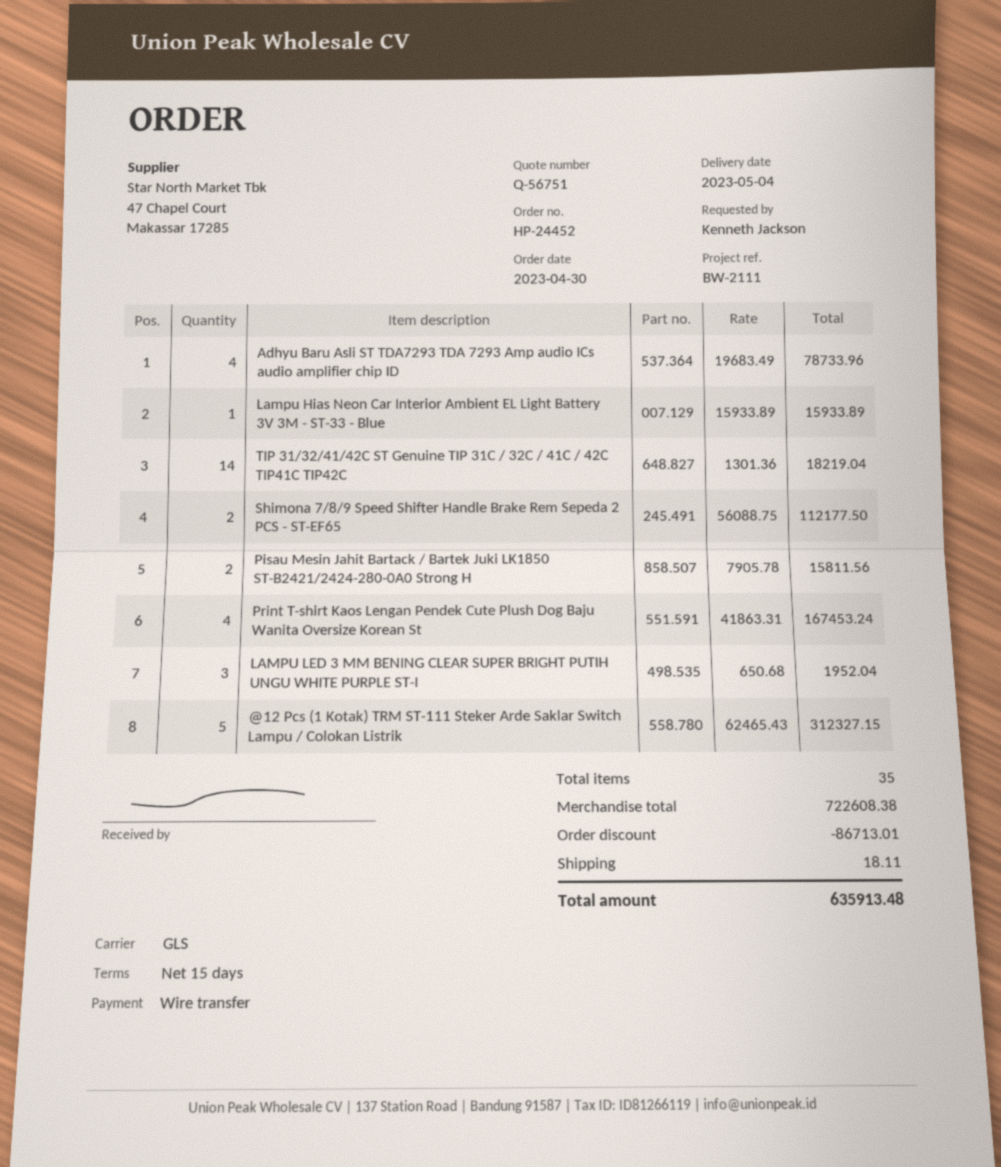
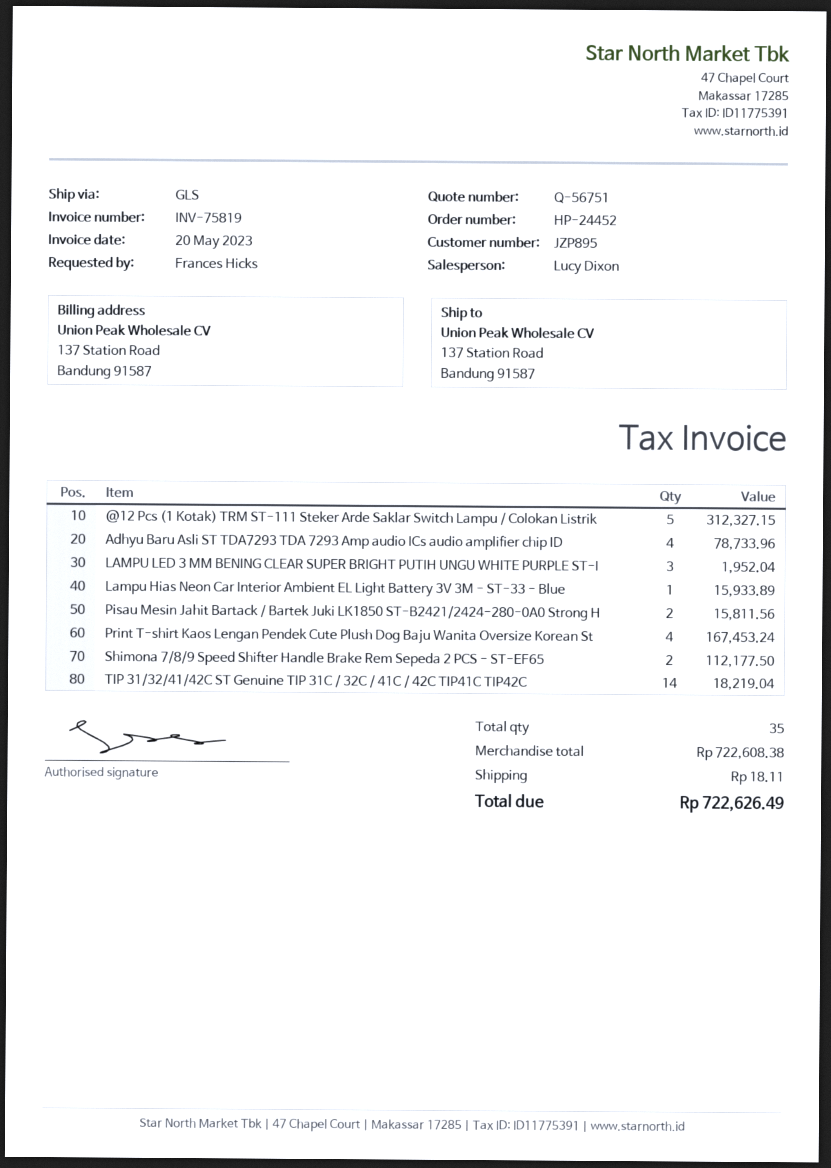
ordered by: Kenneth Jackson -> Frances Hicks
discount: 86713.01 -> none
total: 635913.48 -> 722626.49

